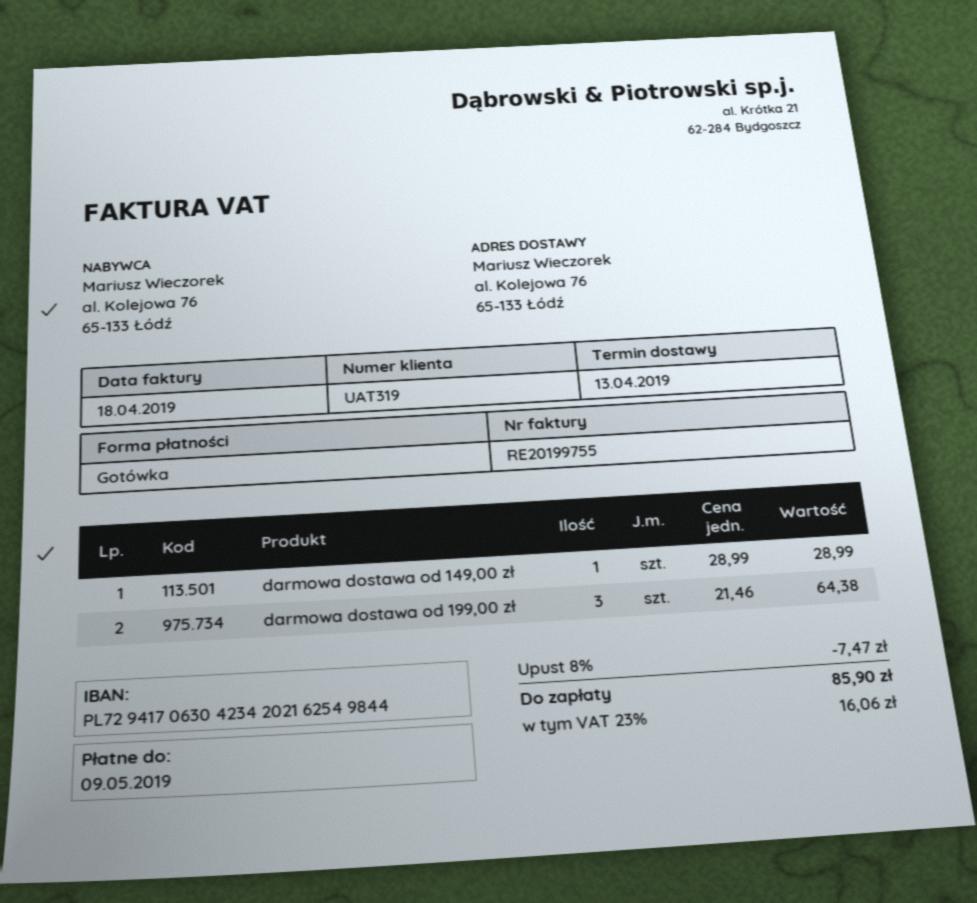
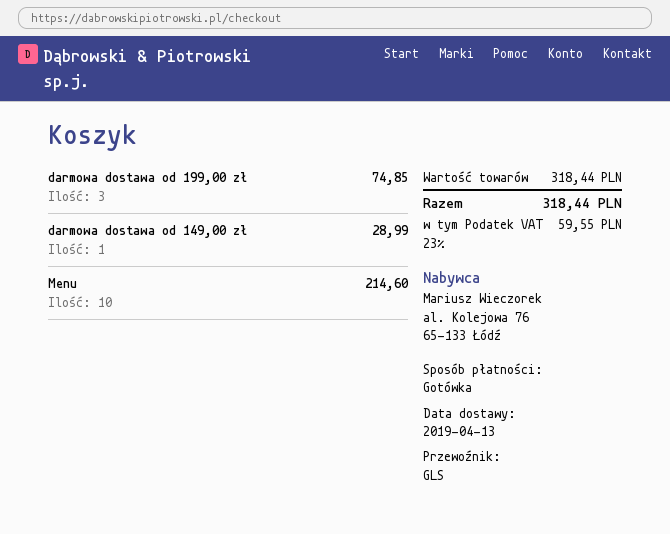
darmowa dostawa od 199,00 zł: 3 for 64.38 -> 3 for 74.85
Menu: none -> 10 for 214.60
discount: 8% = 7.47 -> none
tax: 23% = 16.06 -> 23% = 59.55
total: 85.90 -> 318.44

